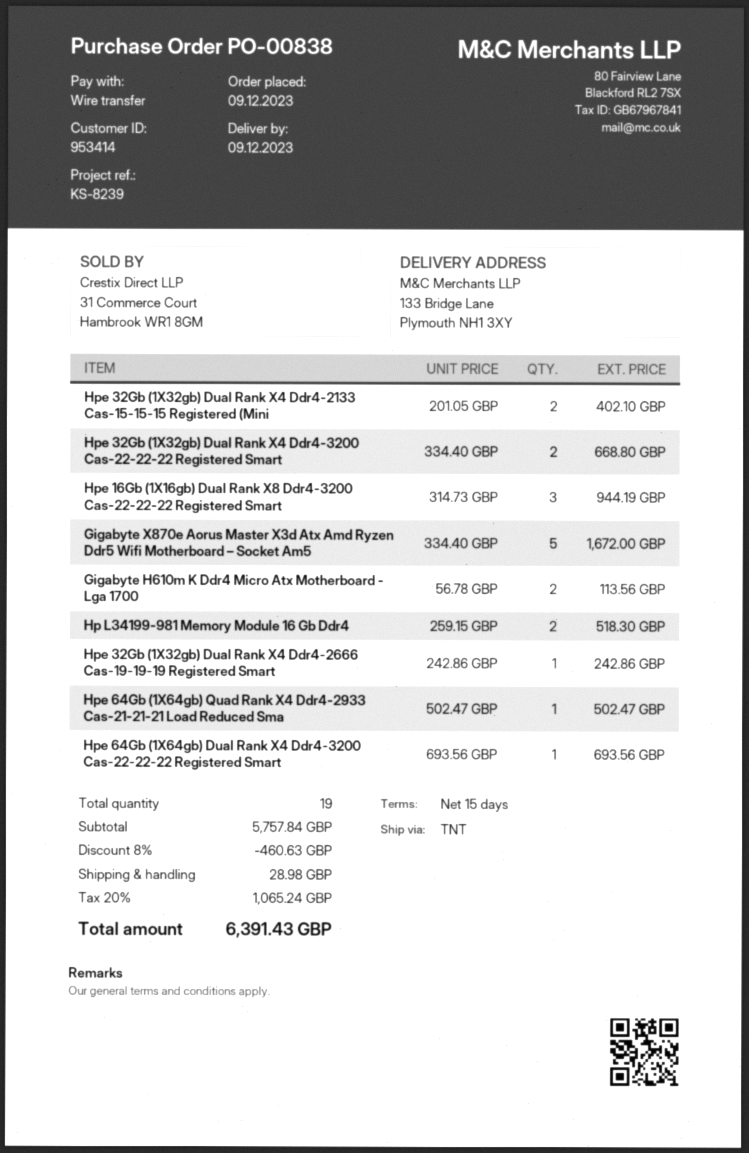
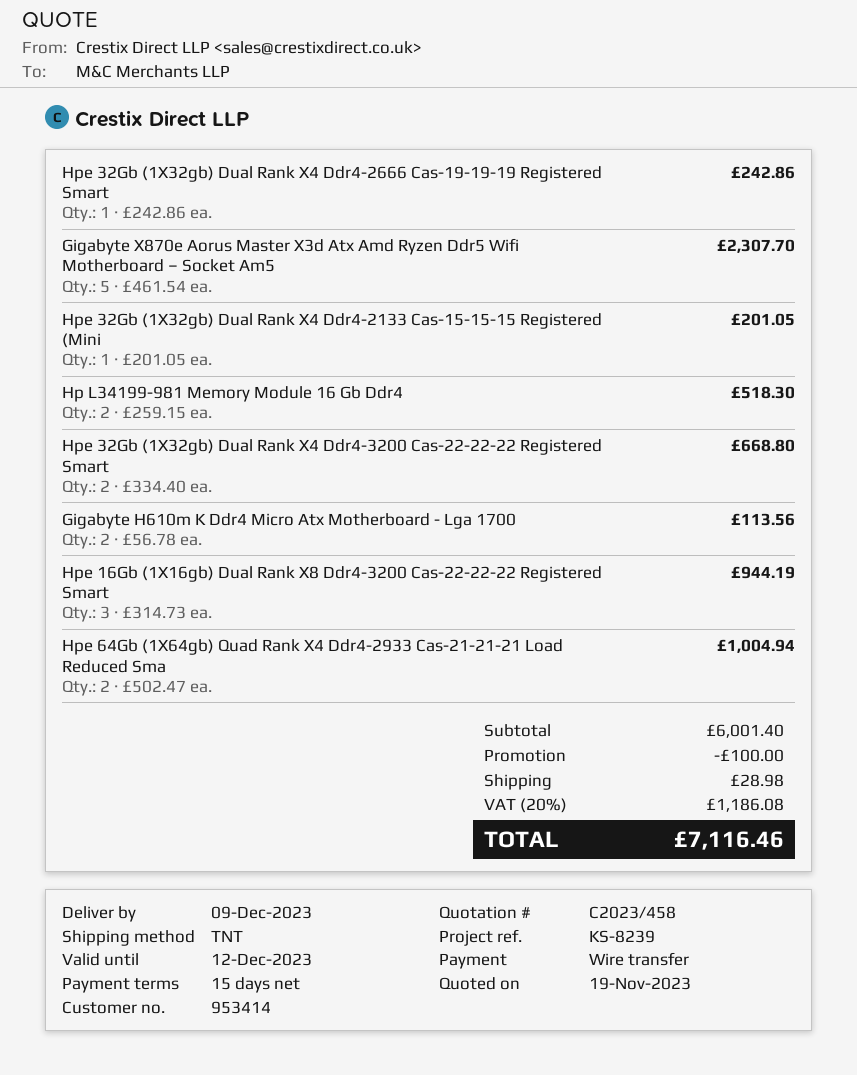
Hpe 32Gb (1X32gb) Dual Rank X4 Ddr4-2133 Cas-15-15-15 Registered (Mini: 2 x 201.05 = 402.10 -> 1 x 201.05 = 201.05
Gigabyte X870e Aorus Master X3d Atx Amd Ryzen Ddr5 Wifi Motherboard – Socket Am5: 5 x 334.40 = 1672.00 -> 5 x 461.54 = 2307.70
Hpe 64Gb (1X64gb) Quad Rank X4 Ddr4-2933 Cas-21-21-21 Load Reduced Sma: 1 x 502.47 = 502.47 -> 2 x 502.47 = 1004.94
Hpe 64Gb (1X64gb) Dual Rank X4 Ddr4-3200 Cas-22-22-22 Registered Smart: 1 x 693.56 = 693.56 -> none
subtotal: 5757.84 -> 6001.40
discount: 460.63 -> 100.00
tax: 20% = 1065.24 -> 20% = 1186.08
total: 6391.43 -> 7116.46

